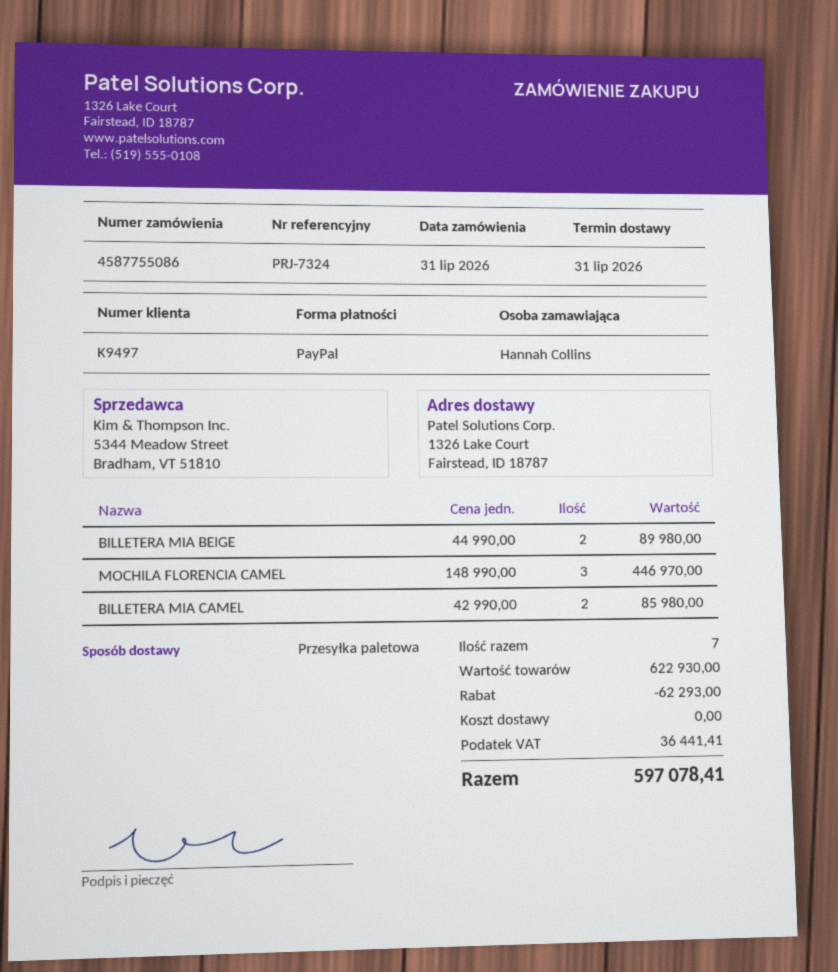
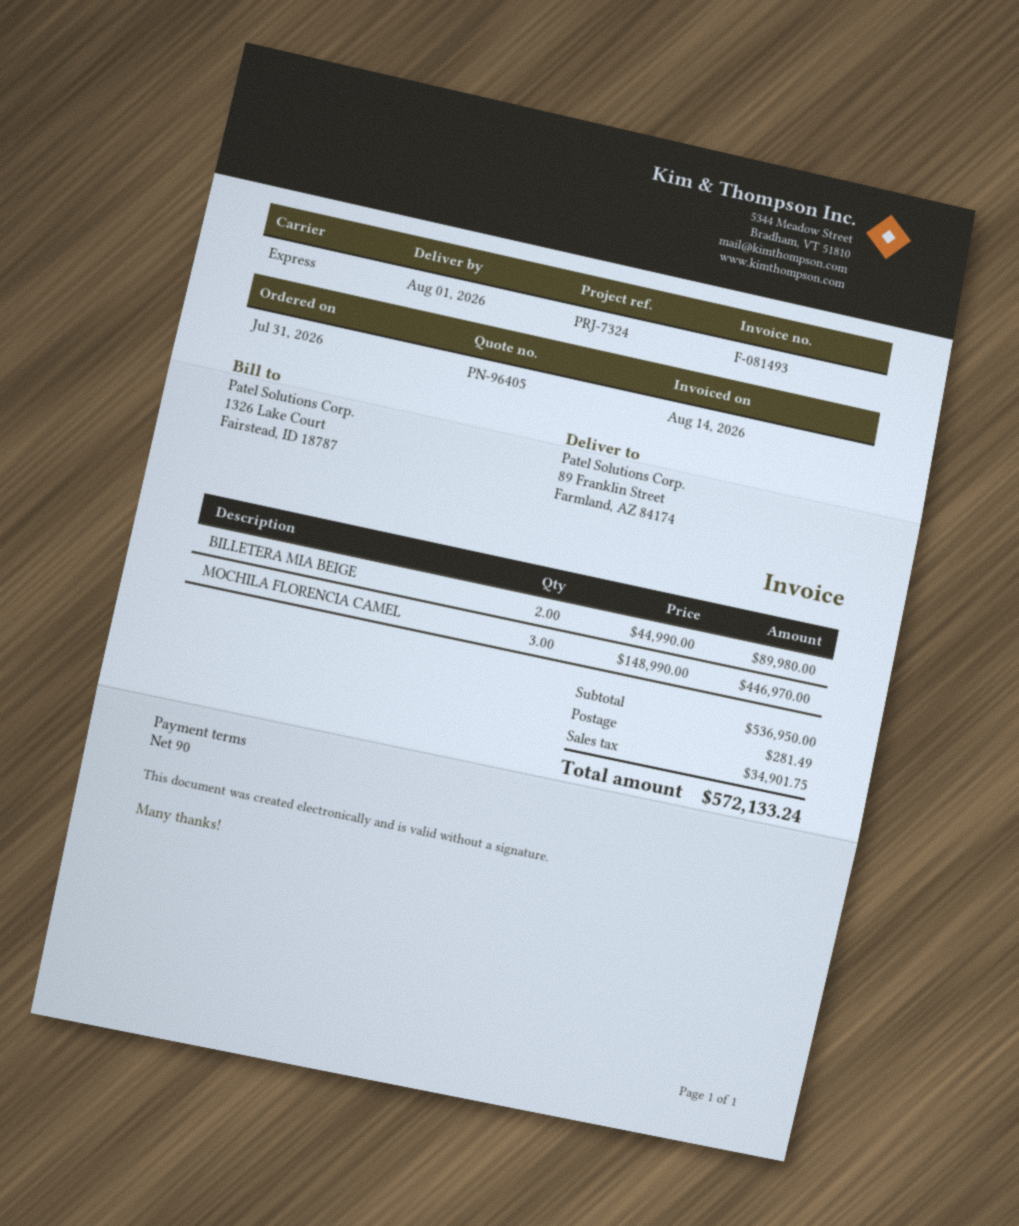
delivery date: 2026-07-31 -> 2026-08-01
shipping method: pallet freight -> express
ship to: 1326 Lake Court, Fairstead, ID 18787 -> 89 Franklin Street, Farmland, AZ 84174
BILLETERA MIA CAMEL: 2 x 42990.00 = 85980.00 -> none
subtotal: 622930.00 -> 536950.00
discount: 62293.00 -> none
shipping: 0.00 -> 281.49
tax: 36441.41 -> 34901.75
total: 597078.41 -> 572133.24

